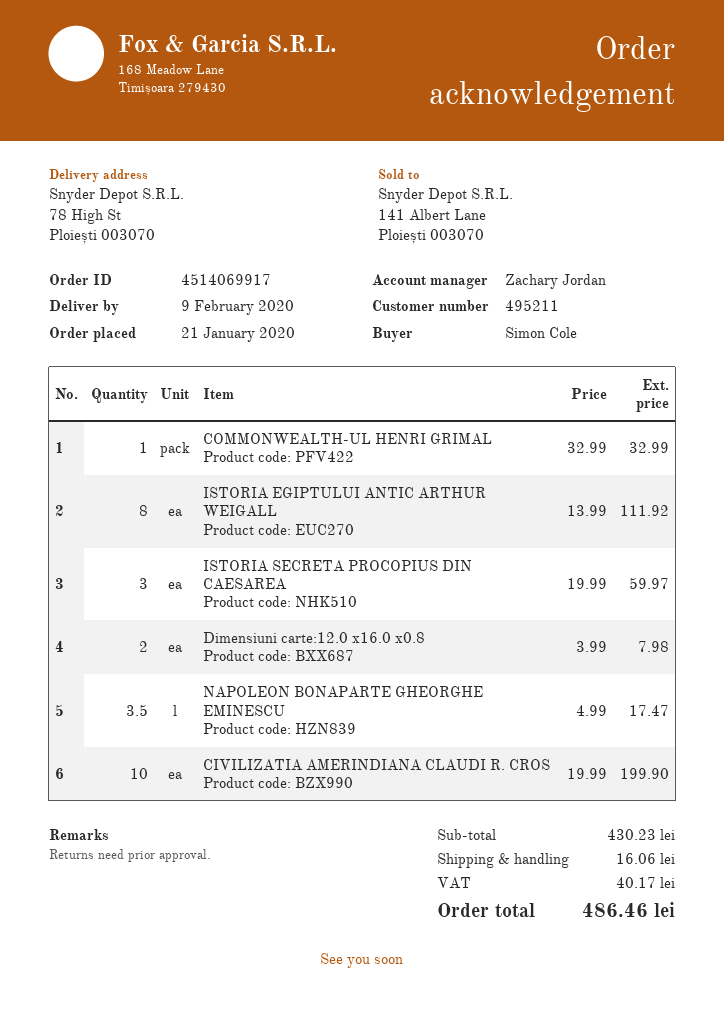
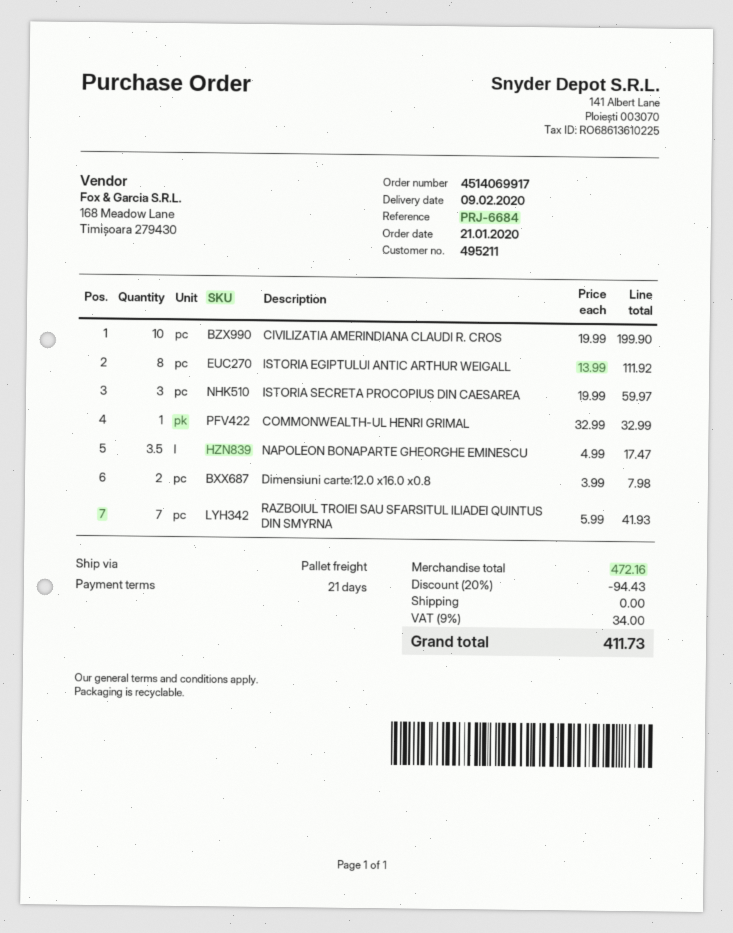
RAZBOIUL TROIEI SAU SFARSITUL ILIADEI QUINTUS DIN SMYRNA: none -> 7 x 5.99 = 41.93
subtotal: 430.23 -> 472.16
discount: none -> 20% = 94.43
shipping: 16.06 -> 0.00
tax: 40.17 -> 34.00
total: 486.46 -> 411.73

